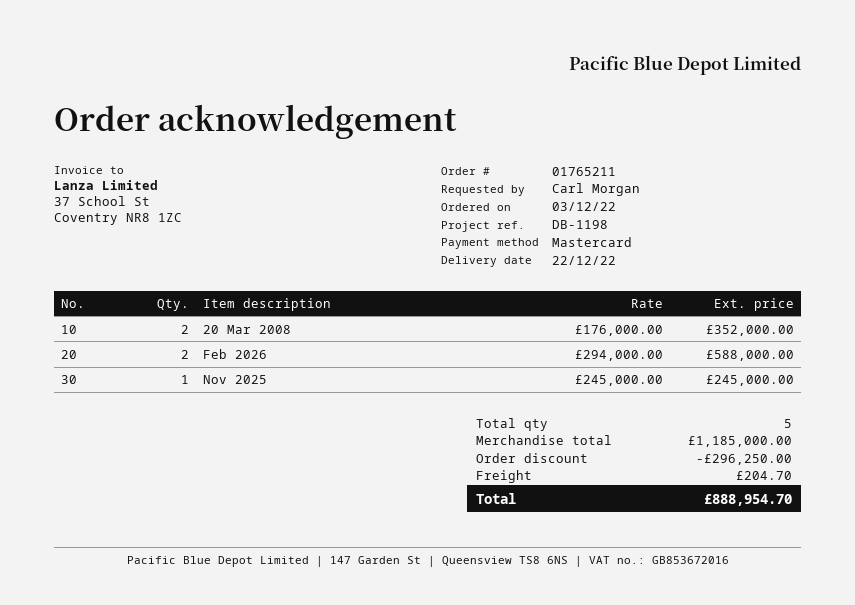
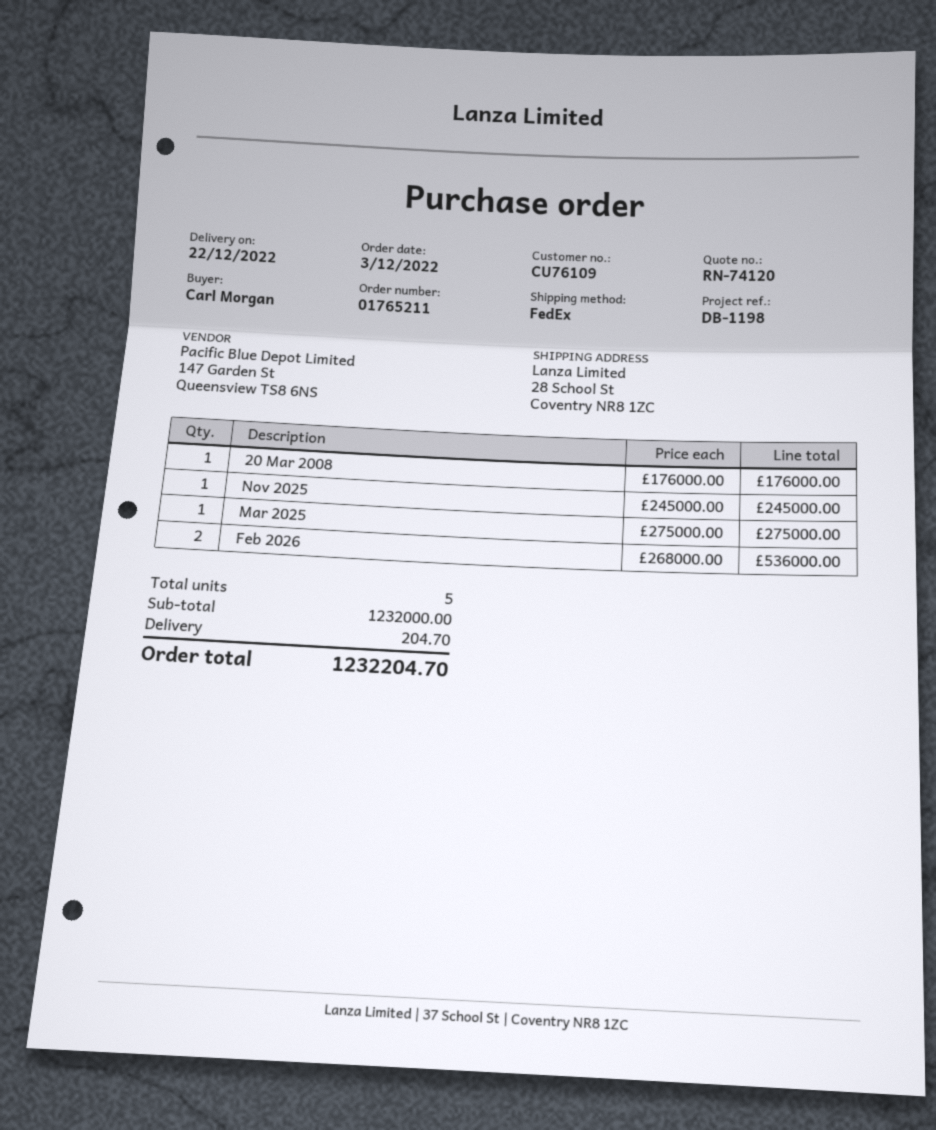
20 Mar 2008: 2 x 176000.00 = 352000.00 -> 1 x 176000.00 = 176000.00
Feb 2026: 2 x 294000.00 = 588000.00 -> 2 x 268000.00 = 536000.00
Mar 2025: none -> 1 x 275000.00 = 275000.00
subtotal: 1185000.00 -> 1232000.00
discount: 296250.00 -> none
total: 888954.70 -> 1232204.70

